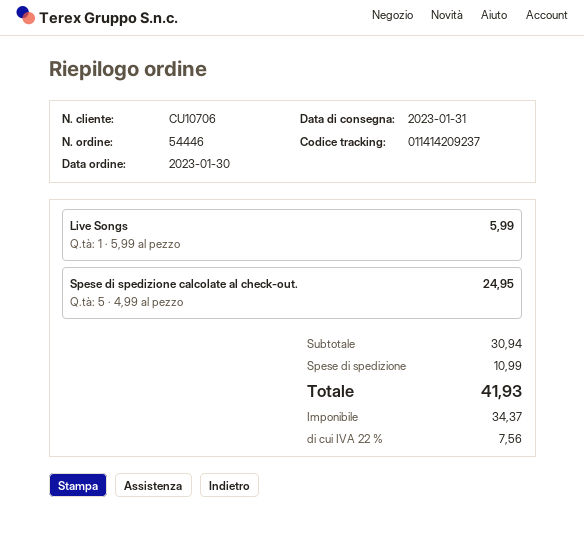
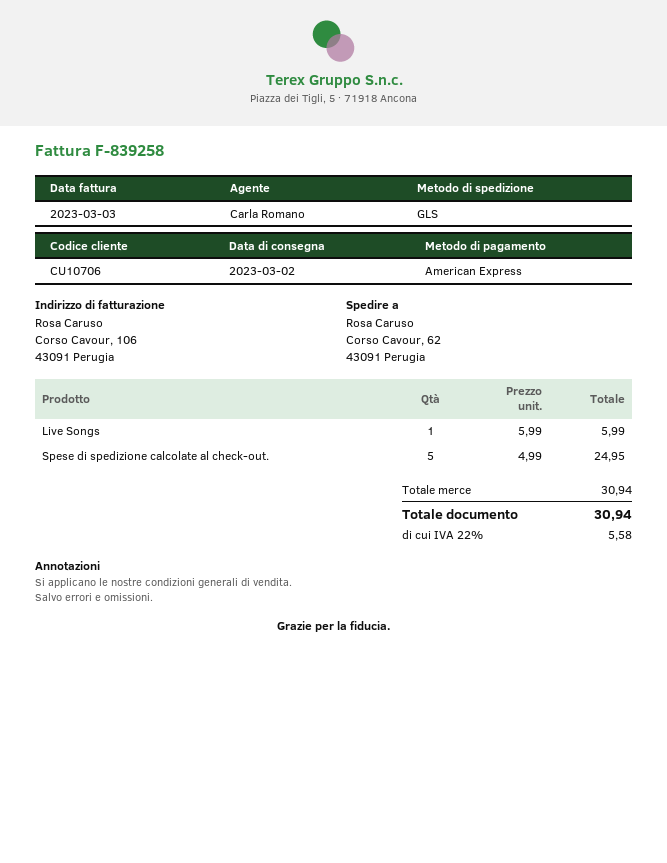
delivery date: 2023-01-31 -> 2023-03-02
shipping: 10.99 -> none
tax: 22% = 7.56 -> 22% = 5.58
total: 41.93 -> 30.94

